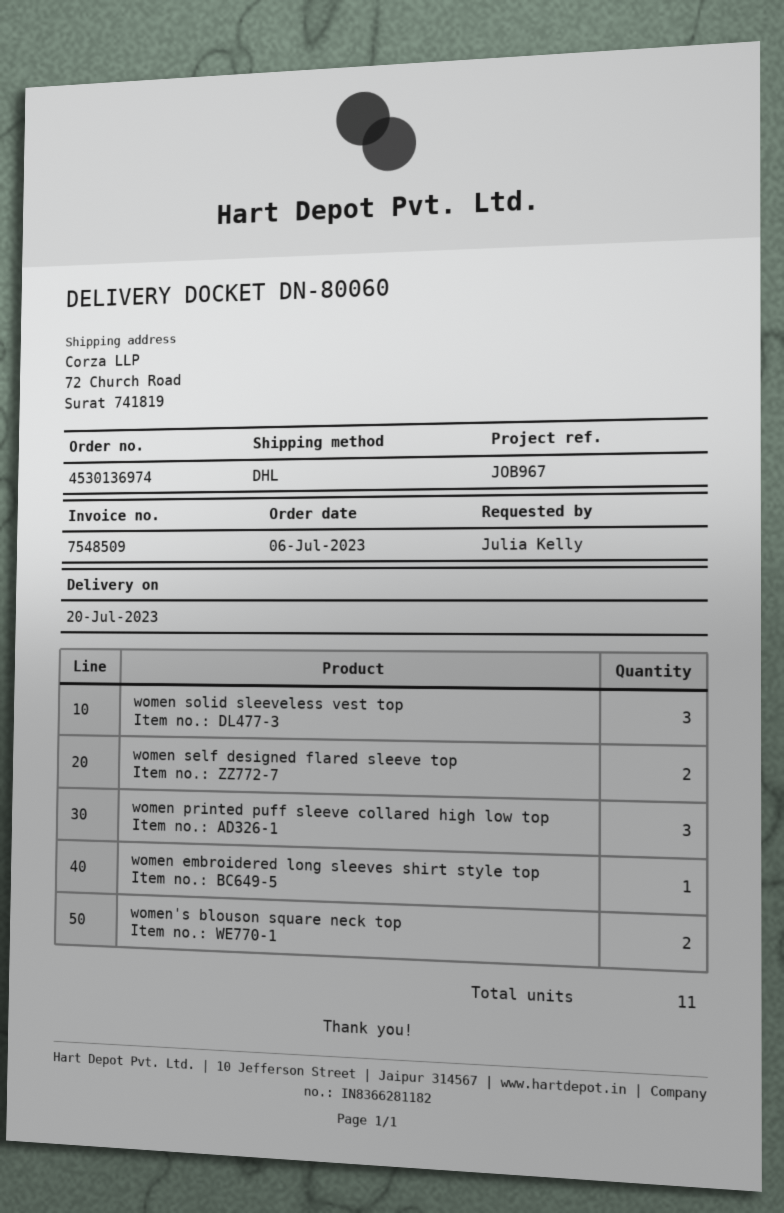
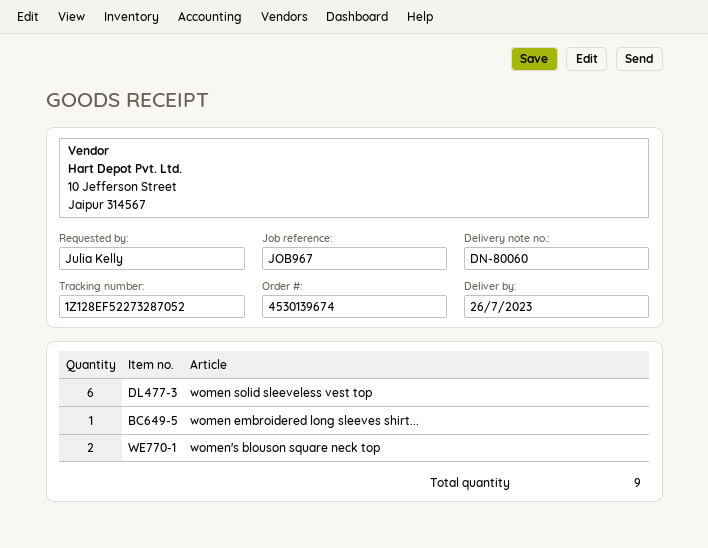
order number: 4530136974 -> 4530139674
delivery date: 2023-07-20 -> 2023-07-26
women solid sleeveless vest top: 3 -> 6
women self designed flared sleeve top: 2 -> none
women printed puff sleeve collared high low top: 3 -> none
total quantity: 11 -> 9

